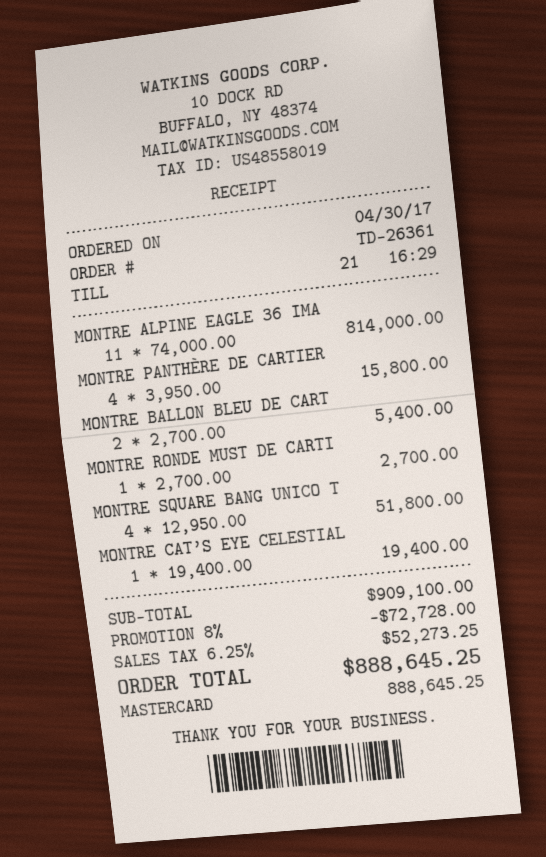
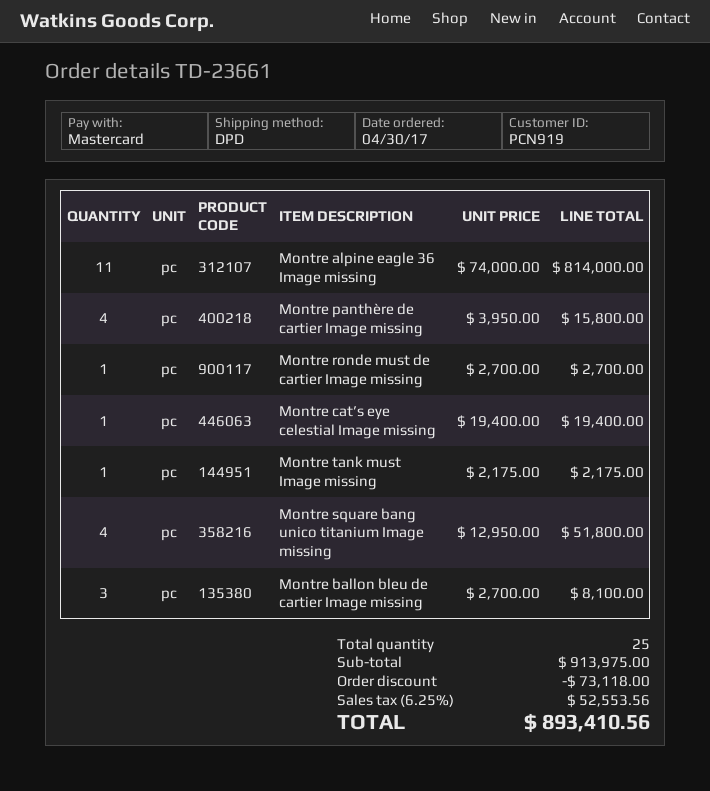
order number: TD-26361 -> TD-23661
MONTRE BALLON BLEU DE CART: 2 x 2700.00 = 5400.00 -> 3 x 2700.00 = 8100.00
Montre tank must Image missing: none -> 1 x 2175.00 = 2175.00
subtotal: 909100.00 -> 913975.00
discount: 72728.00 -> 73118.00
tax: 6.25% = 52273.25 -> 6.25% = 52553.56
total: 888645.25 -> 893410.56

